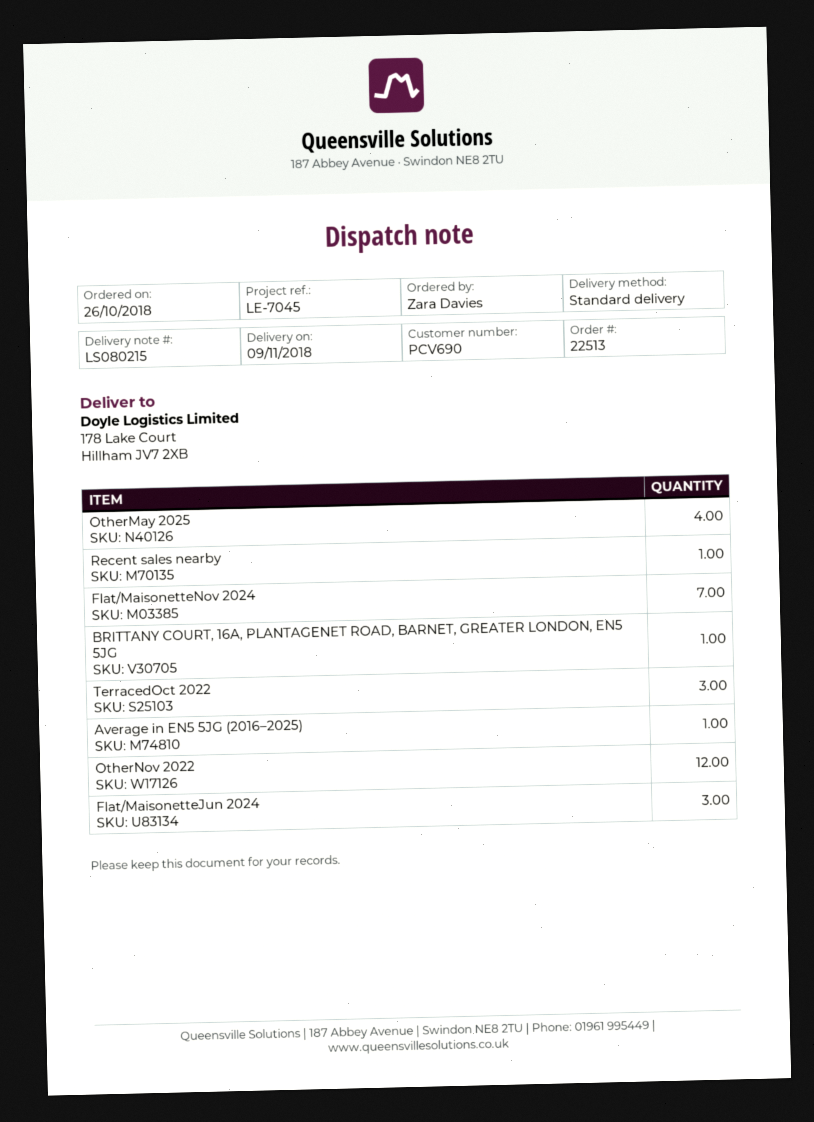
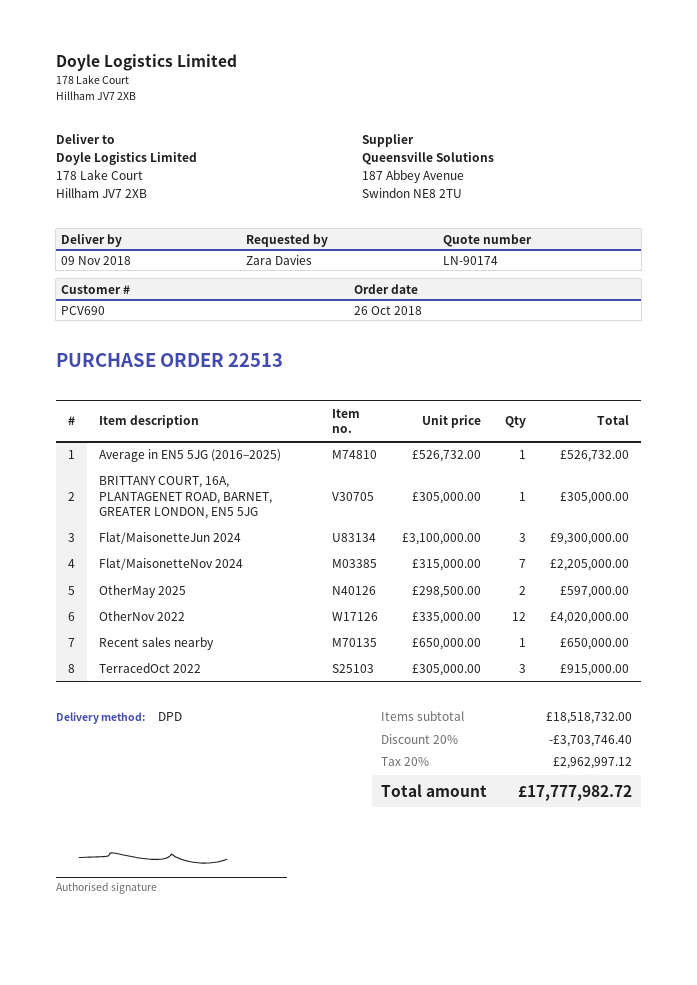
shipping method: standard -> DPD
OtherMay 2025: 4 -> 2

